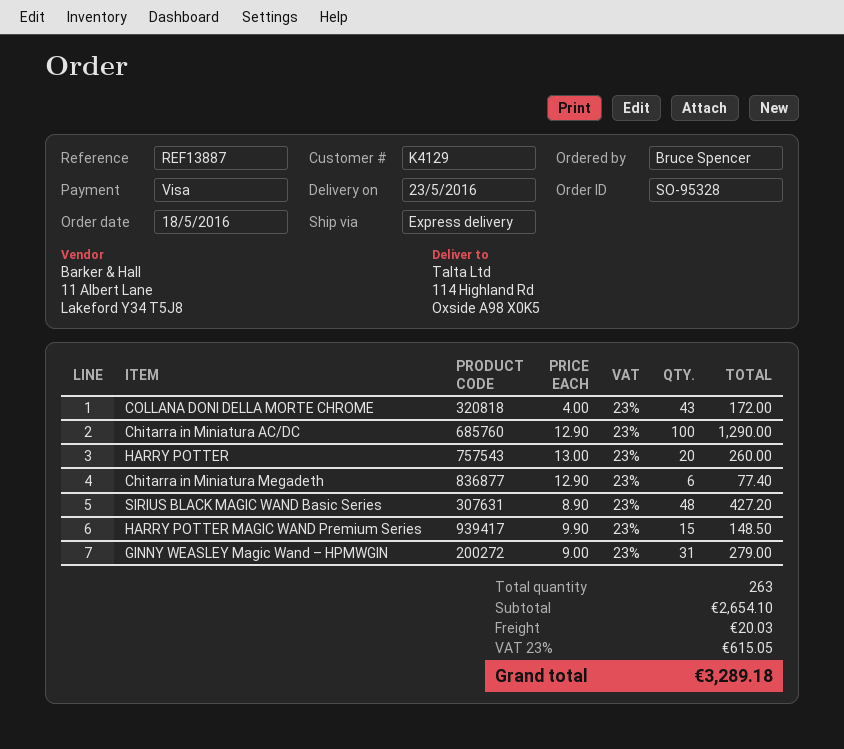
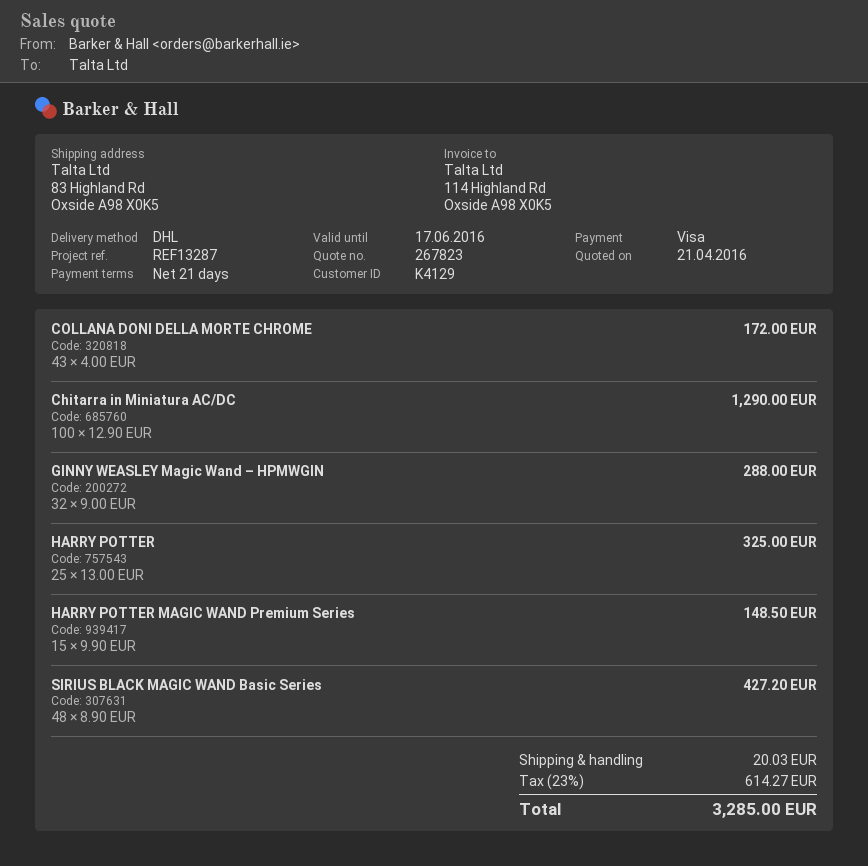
reference: REF13887 -> REF13287
shipping method: express -> DHL
ship to: 114 Highland Rd, Oxside A98 X0K5 -> 83 Highland Rd, Oxside A98 X0K5
HARRY POTTER: 20 x 13.00 = 260.00 -> 25 x 13.00 = 325.00
Chitarra in Miniatura Megadeth: 6 x 12.90 = 77.40 -> none
GINNY WEASLEY Magic Wand – HPMWGIN: 31 x 9.00 = 279.00 -> 32 x 9.00 = 288.00
tax: 23% = 615.05 -> 23% = 614.27
total: 3289.18 -> 3285.00

